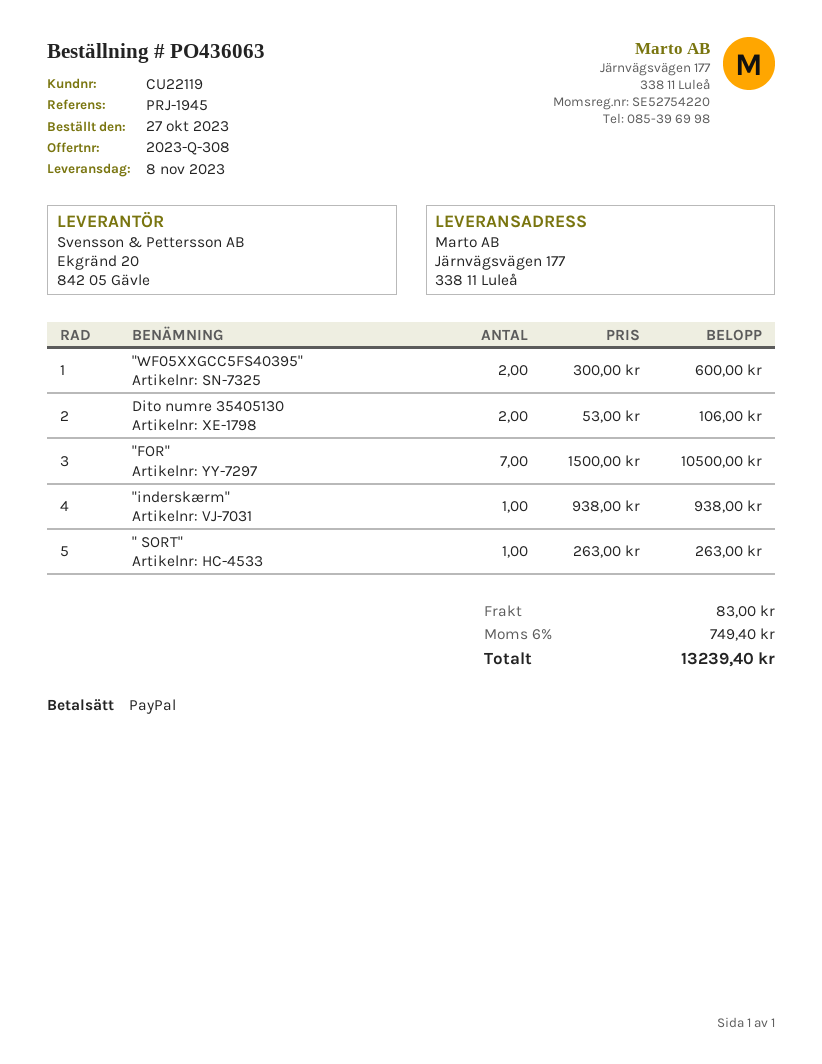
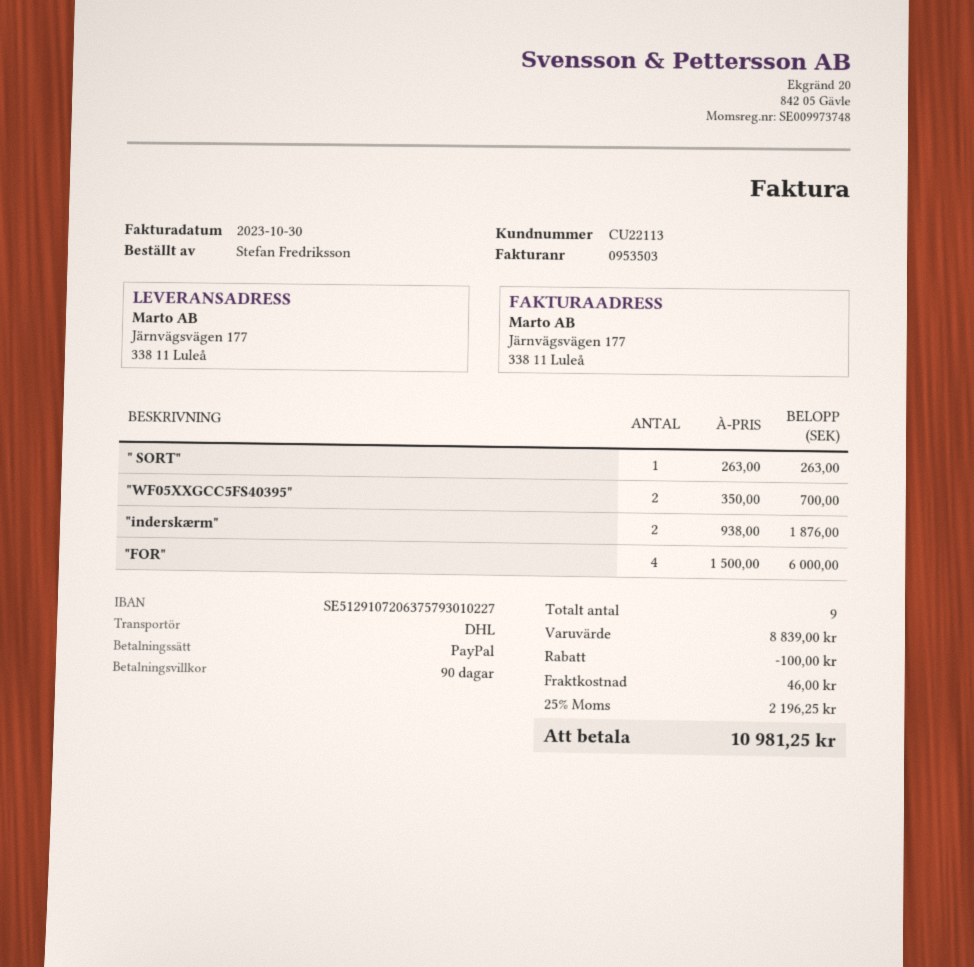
customer number: CU22119 -> CU22113
"WF05XXGCC5FS40395": 2 x 300.00 = 600.00 -> 2 x 350.00 = 700.00
Dito numre 35405130: 2 x 53.00 = 106.00 -> none
"FOR": 7 x 1500.00 = 10500.00 -> 4 x 1500.00 = 6000.00
"inderskærm": 1 x 938.00 = 938.00 -> 2 x 938.00 = 1876.00
discount: none -> 100.00
shipping: 83.00 -> 46.00
tax: 6% = 749.40 -> 25% = 2196.25
total: 13239.40 -> 10981.25

